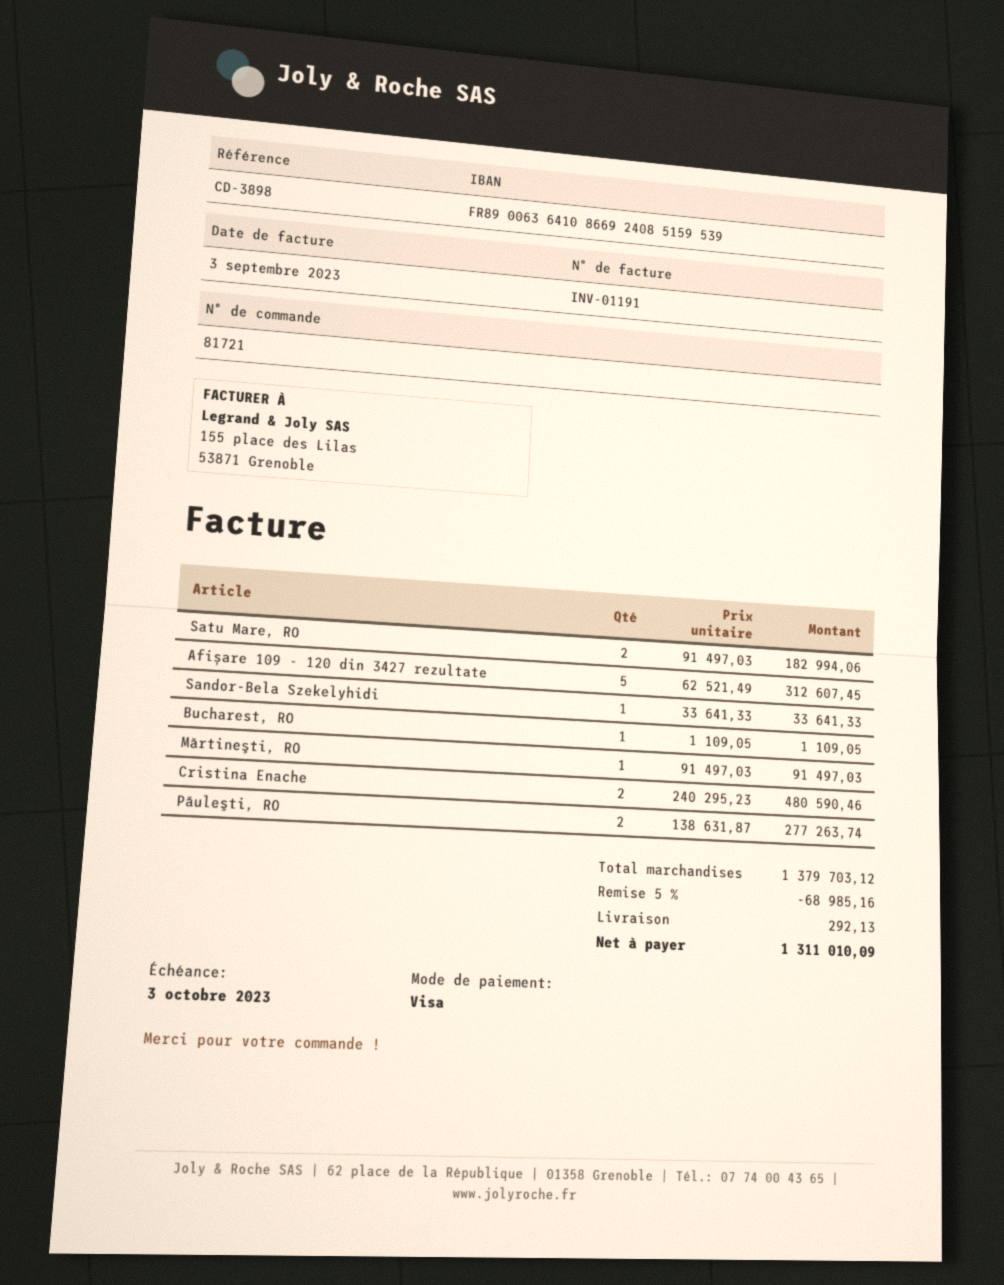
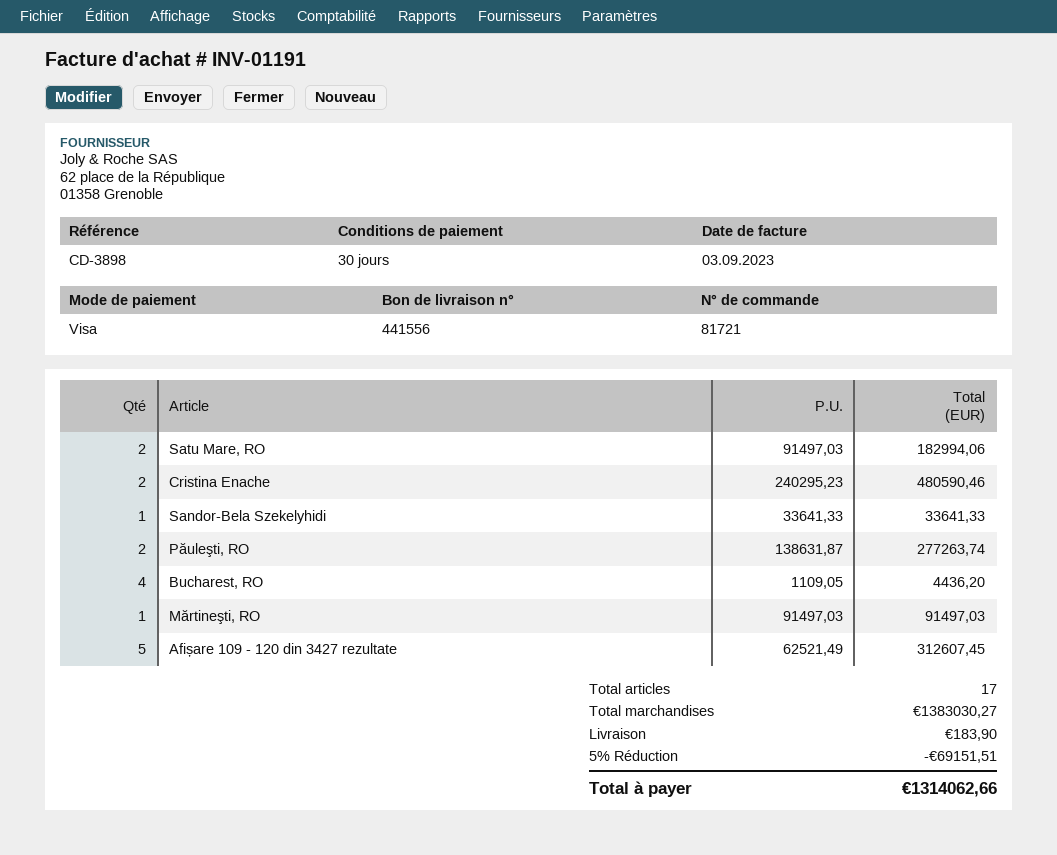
Bucharest, RO: 1 x 1109.05 = 1109.05 -> 4 x 1109.05 = 4436.20
subtotal: 1379703.12 -> 1383030.27
discount: 5% = 68985.16 -> 5% = 69151.51
shipping: 292.13 -> 183.90
total: 1311010.09 -> 1314062.66

